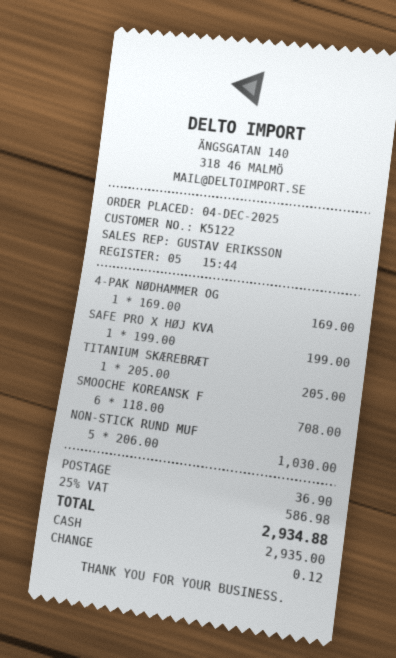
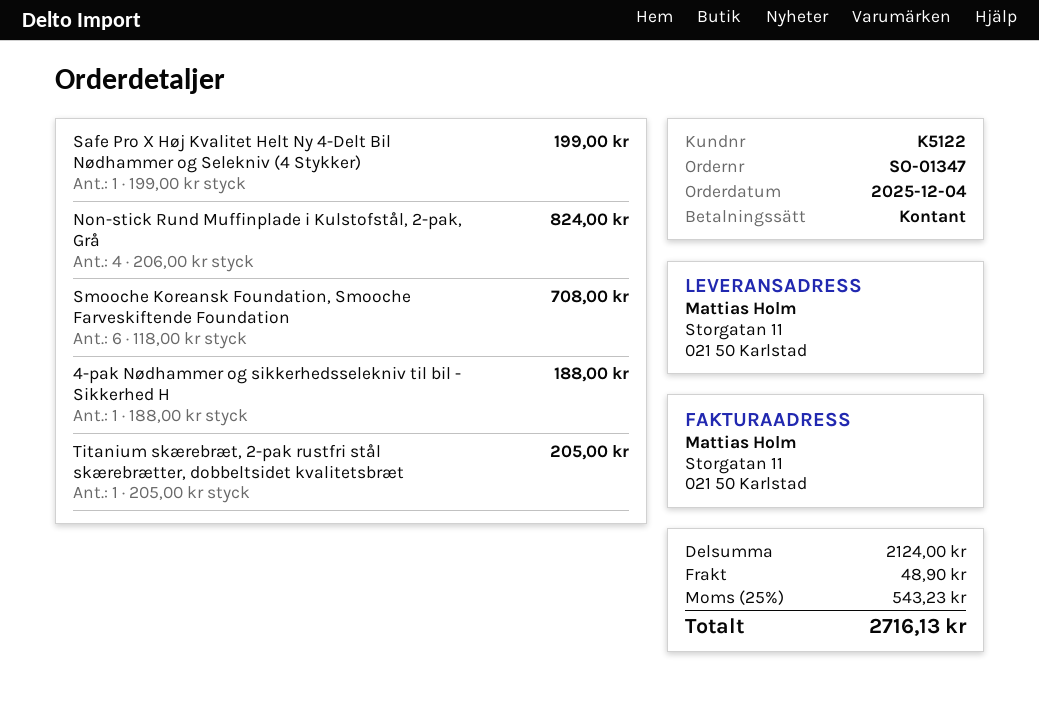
4-PAK NØDHAMMER OG: 1 x 169.00 = 169.00 -> 1 x 188.00 = 188.00
NON-STICK RUND MUF: 5 x 206.00 = 1030.00 -> 4 x 206.00 = 824.00
shipping: 36.90 -> 48.90
tax: 25% = 586.98 -> 25% = 543.23
total: 2934.88 -> 2716.13

